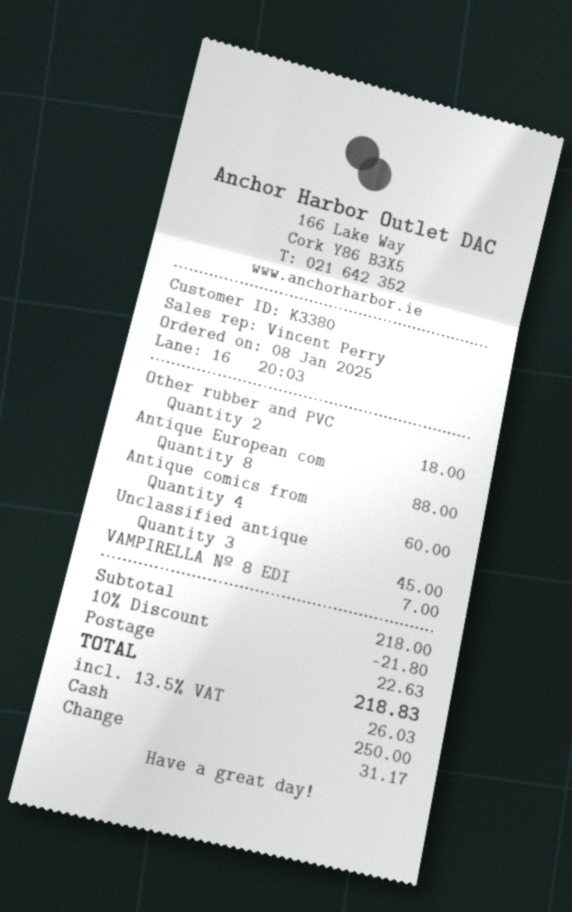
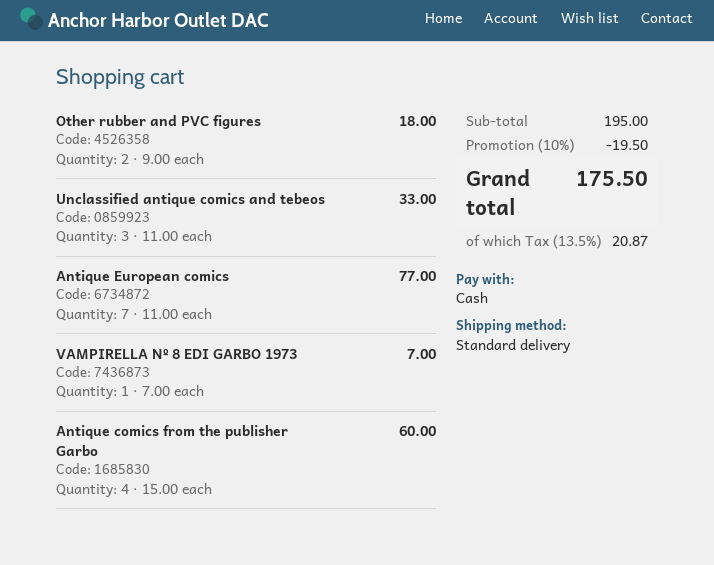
Antique European com: 8 for 88.00 -> 7 for 77.00
Unclassified antique: 3 for 45.00 -> 3 for 33.00
subtotal: 218.00 -> 195.00
discount: 10% = 21.80 -> 10% = 19.50
shipping: 22.63 -> none
tax: 13.5% = 26.03 -> 13.5% = 20.87
total: 218.83 -> 175.50

